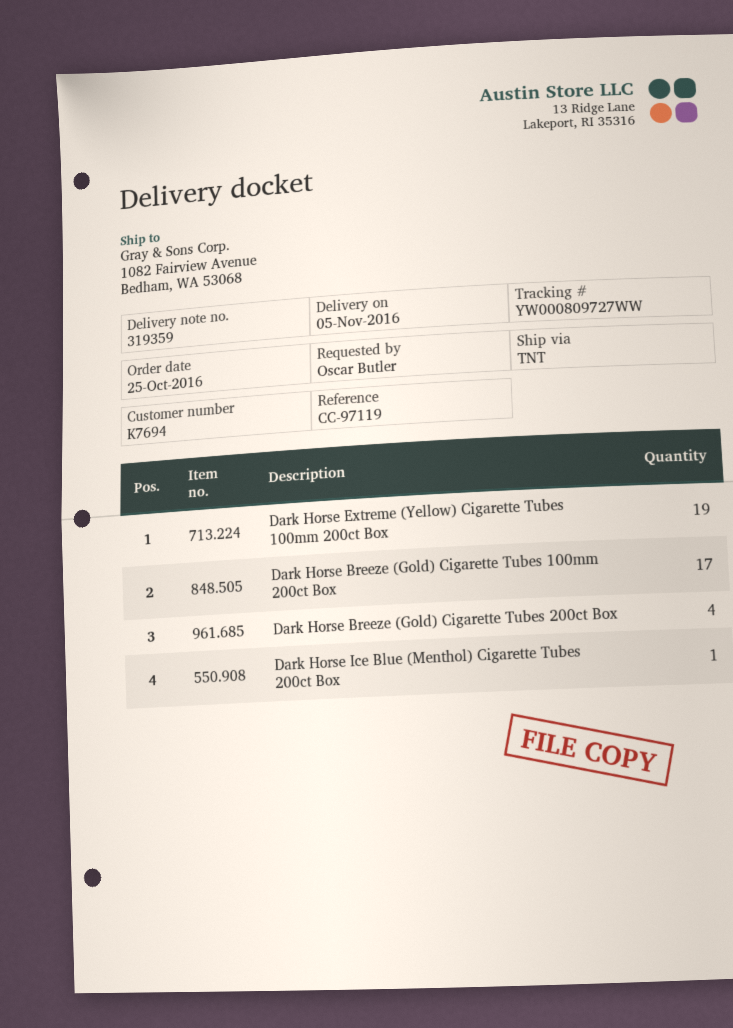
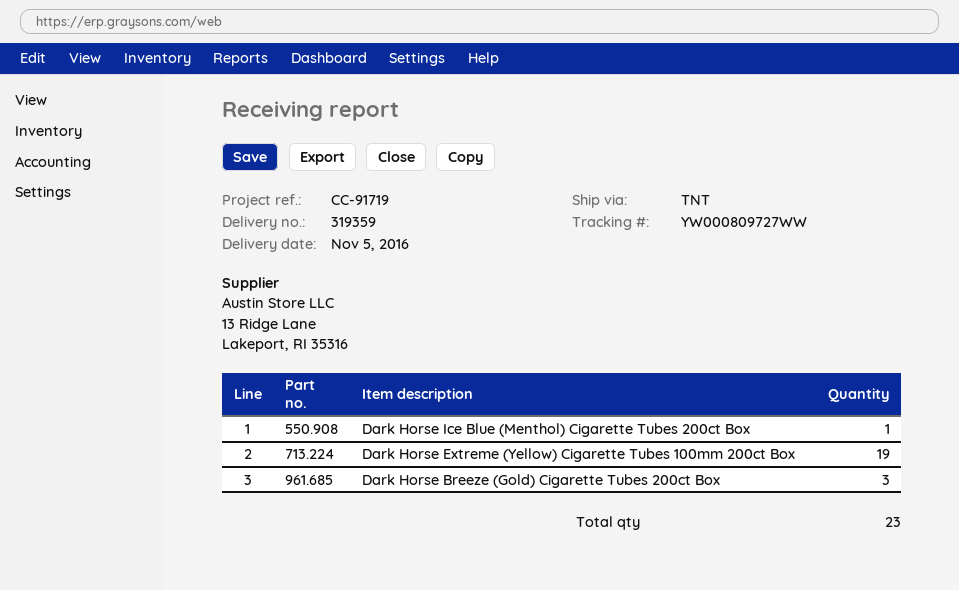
reference: CC-97119 -> CC-91719
Dark Horse Breeze (Gold) Cigarette Tubes 100mm 200ct Box: 17 -> none
Dark Horse Breeze (Gold) Cigarette Tubes 200ct Box: 4 -> 3

